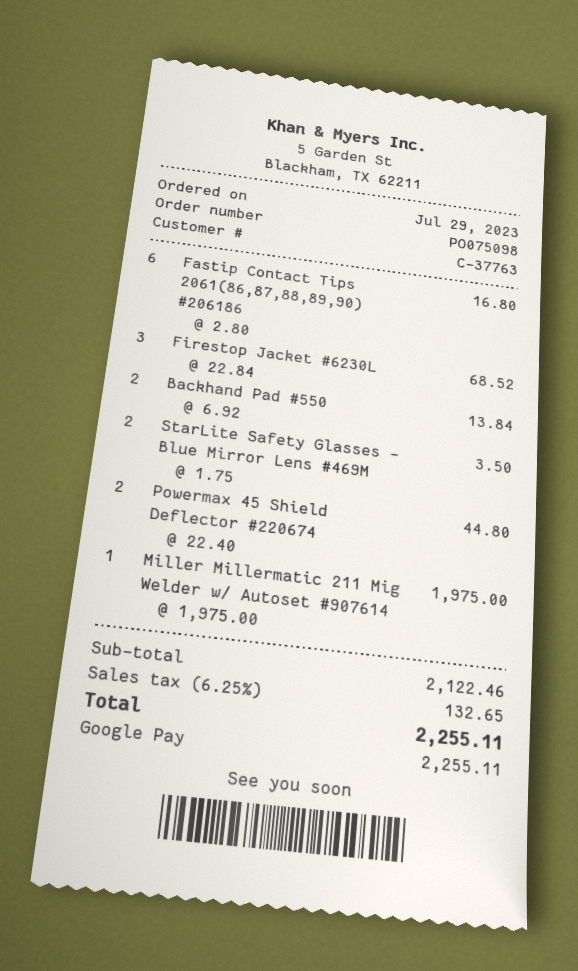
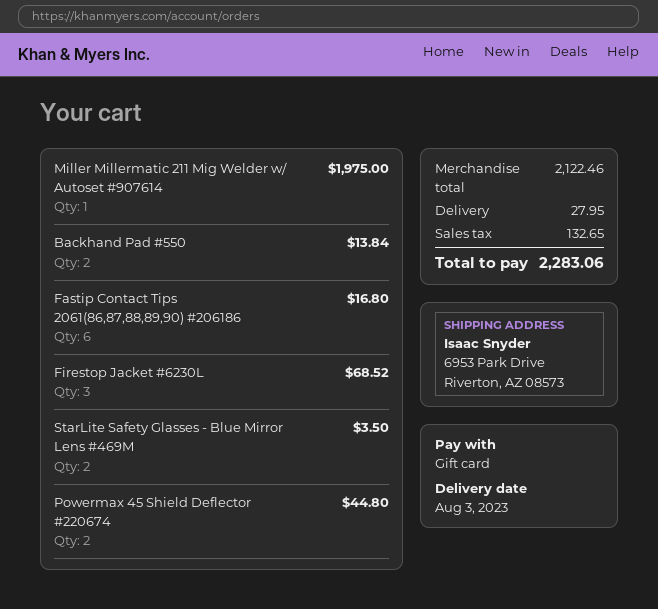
payment method: Google Pay -> gift card
shipping: none -> 27.95
total: 2255.11 -> 2283.06

